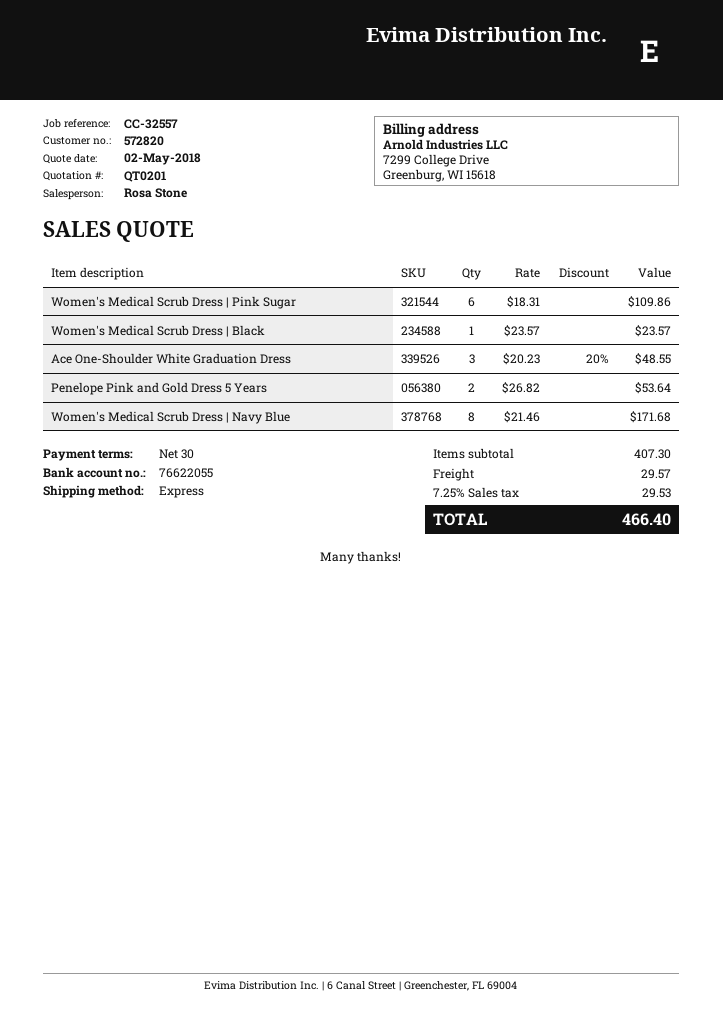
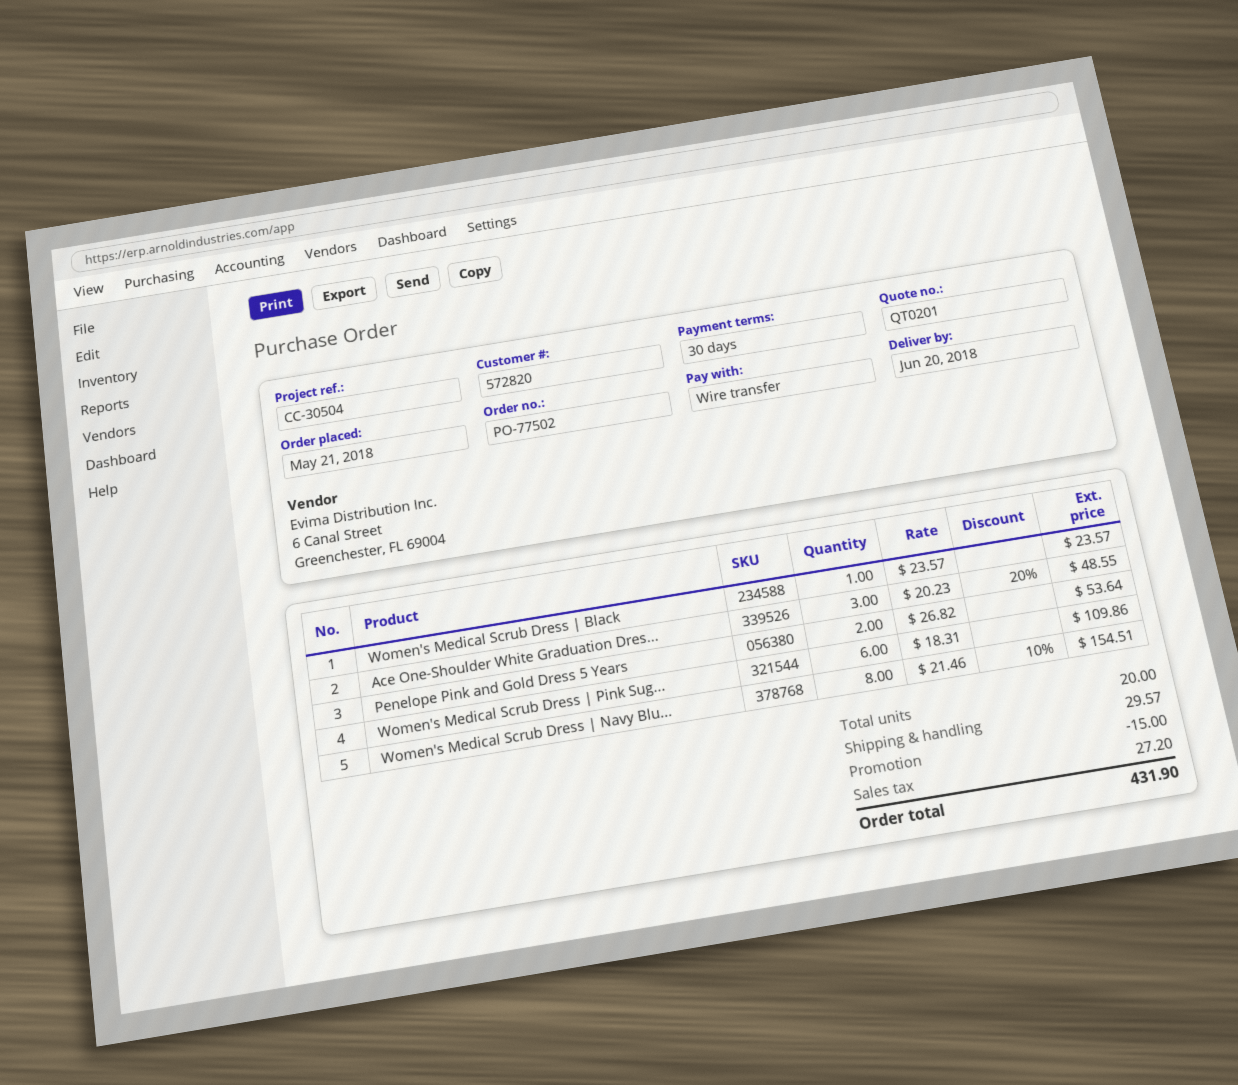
reference: CC-32557 -> CC-30504
Women's Medical Scrub Dress | Navy Blue: 8 x 21.46 = 171.68 -> 8 x 21.46 - 10% = 154.51
discount: none -> 15.00
tax: 29.53 -> 27.20
total: 466.40 -> 431.90

